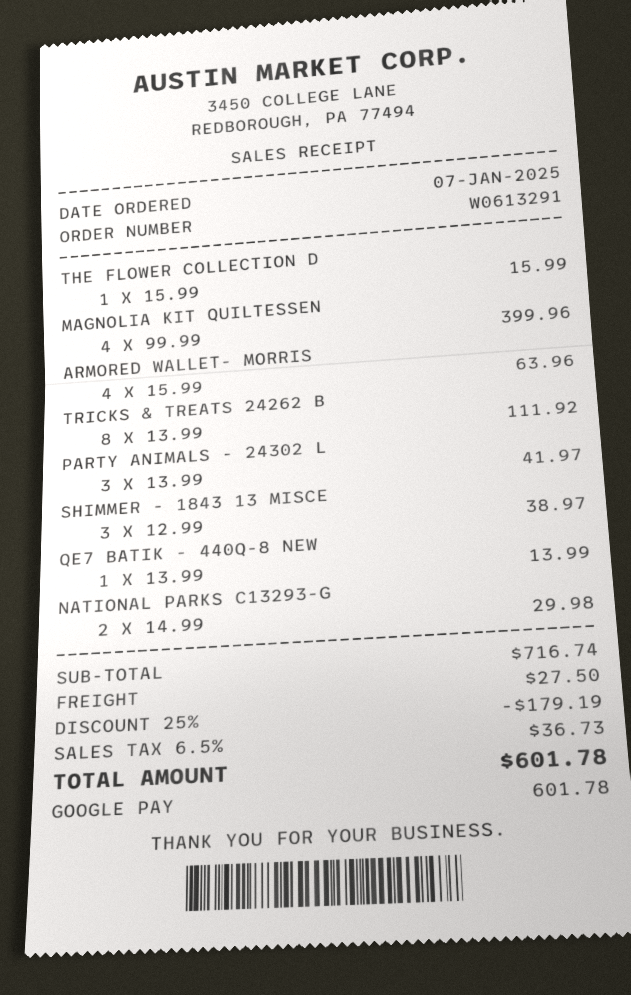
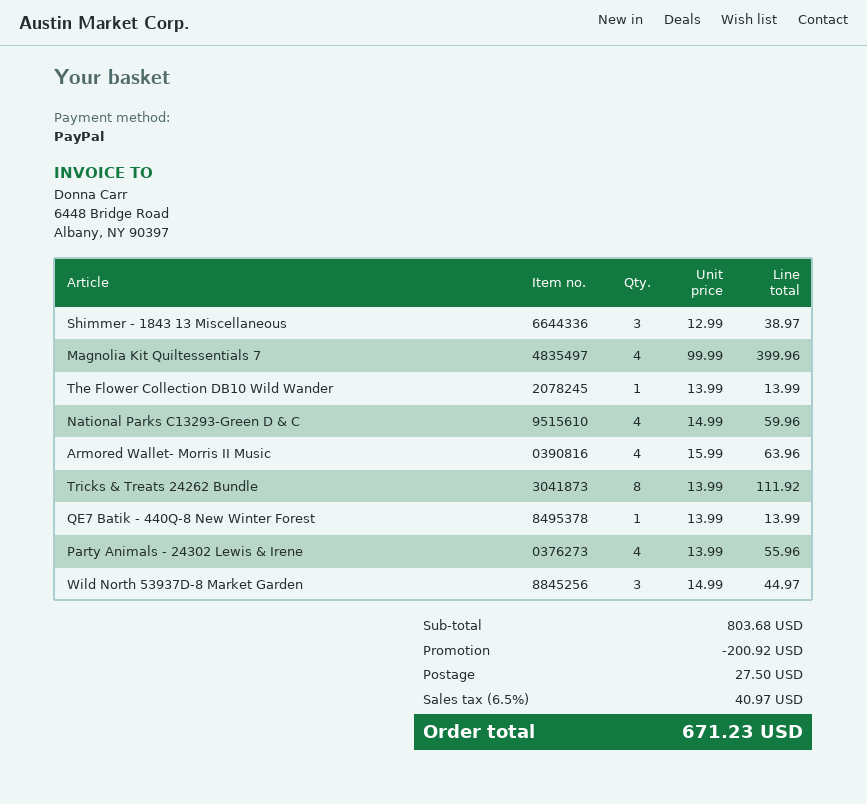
payment method: Google Pay -> PayPal
THE FLOWER COLLECTION D: 1 x 15.99 = 15.99 -> 1 x 13.99 = 13.99
PARTY ANIMALS - 24302 L: 3 x 13.99 = 41.97 -> 4 x 13.99 = 55.96
NATIONAL PARKS C13293-G: 2 x 14.99 = 29.98 -> 4 x 14.99 = 59.96
Wild North 53937D-8 Market Garden: none -> 3 x 14.99 = 44.97
subtotal: 716.74 -> 803.68
discount: 179.19 -> 200.92
tax: 6.5% = 36.73 -> 6.5% = 40.97
total: 601.78 -> 671.23

